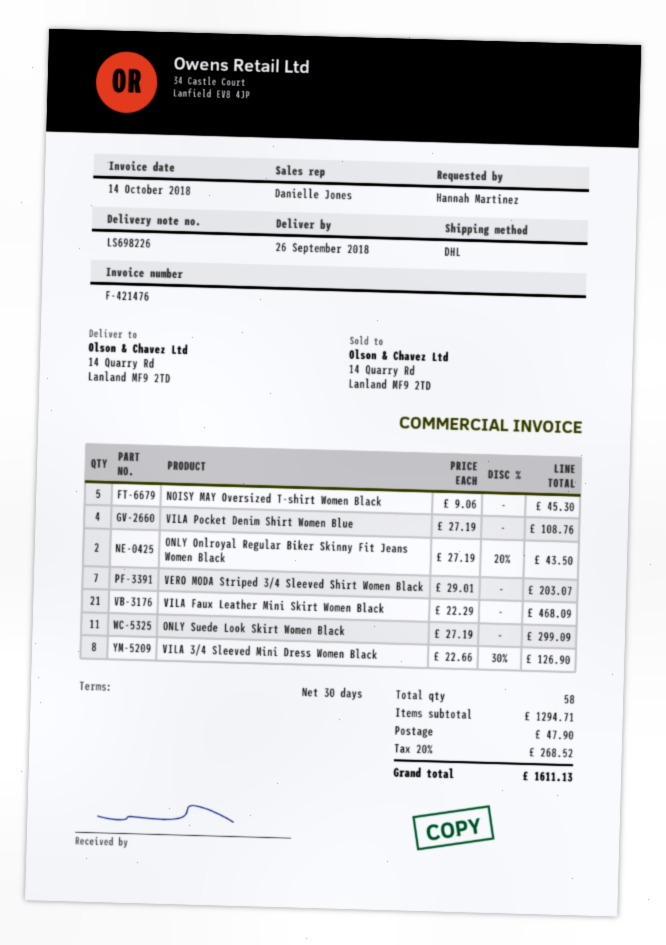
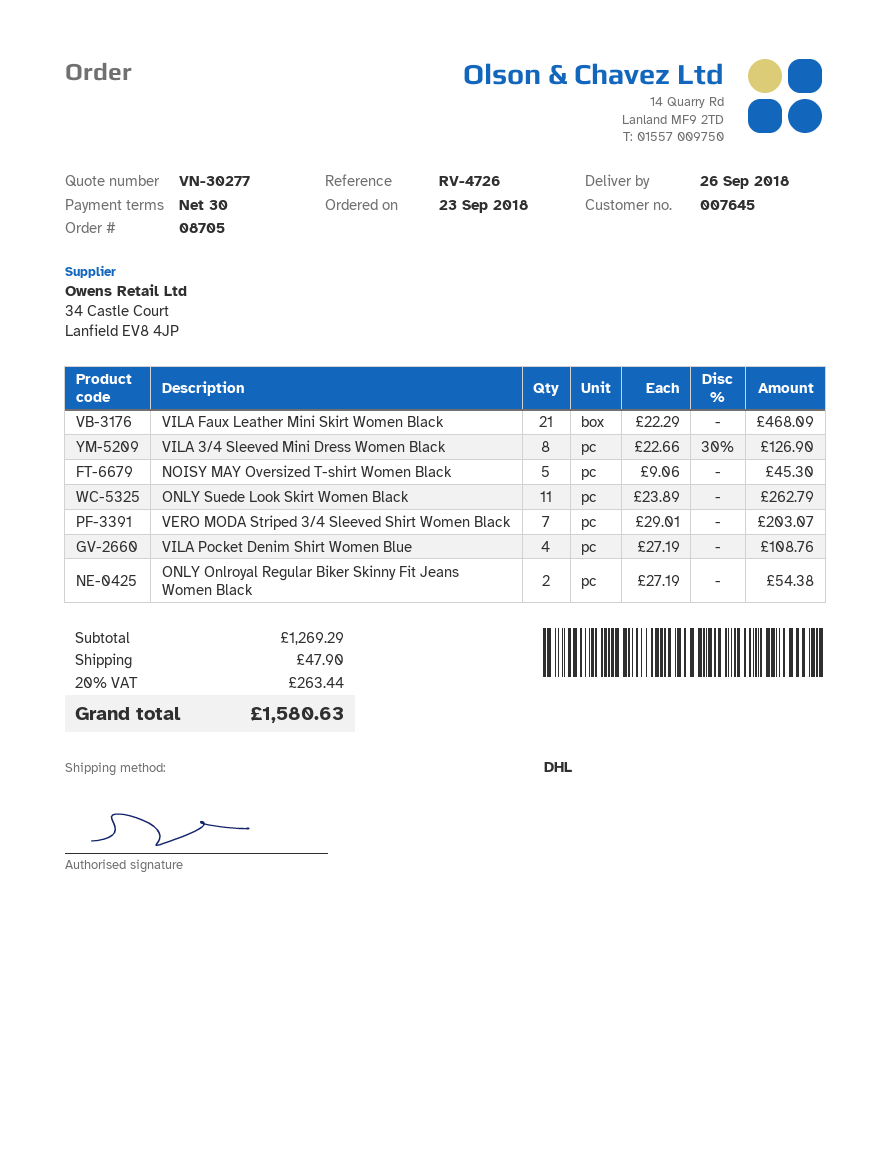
ONLY Onlroyal Regular Biker Skinny Fit Jeans Women Black: 2 x 27.19 - 20% = 43.50 -> 2 x 27.19 = 54.38
ONLY Suede Look Skirt Women Black: 11 x 27.19 = 299.09 -> 11 x 23.89 = 262.79
subtotal: 1294.71 -> 1269.29
tax: 20% = 268.52 -> 20% = 263.44
total: 1611.13 -> 1580.63

